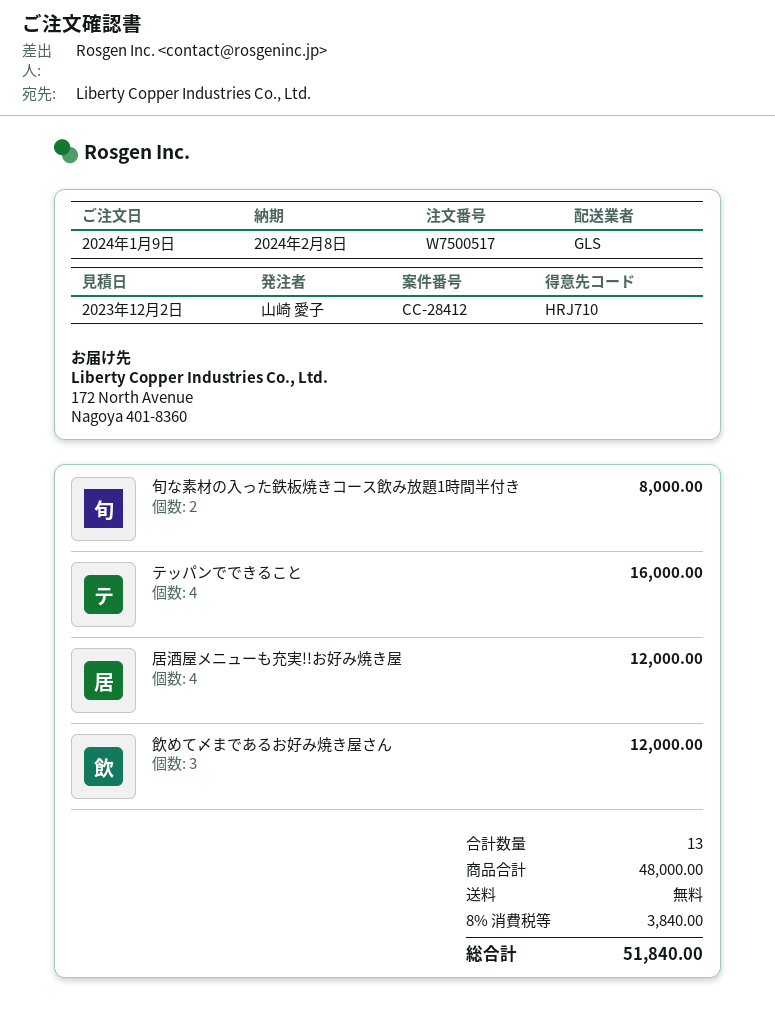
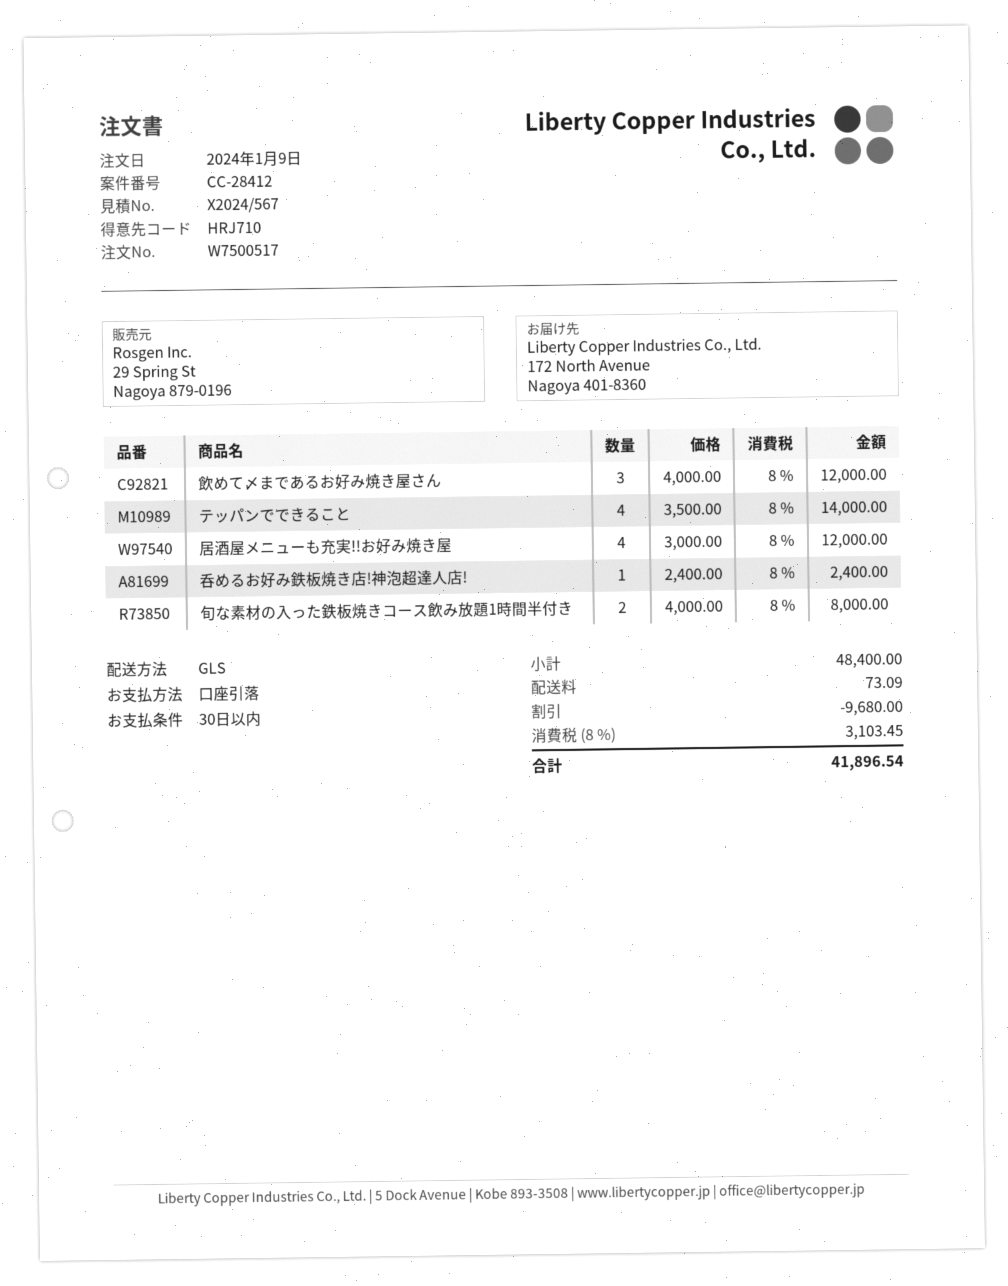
テッパンでできること: 4 for 16000.00 -> 4 for 14000.00
呑めるお好み鉄板焼き店!神泡超達人店!: none -> 1 for 2400.00
subtotal: 48000.00 -> 48400.00
discount: none -> 9680.00
shipping: 0.00 -> 73.09
tax: 8% = 3840.00 -> 8% = 3103.45
total: 51840.00 -> 41896.54

